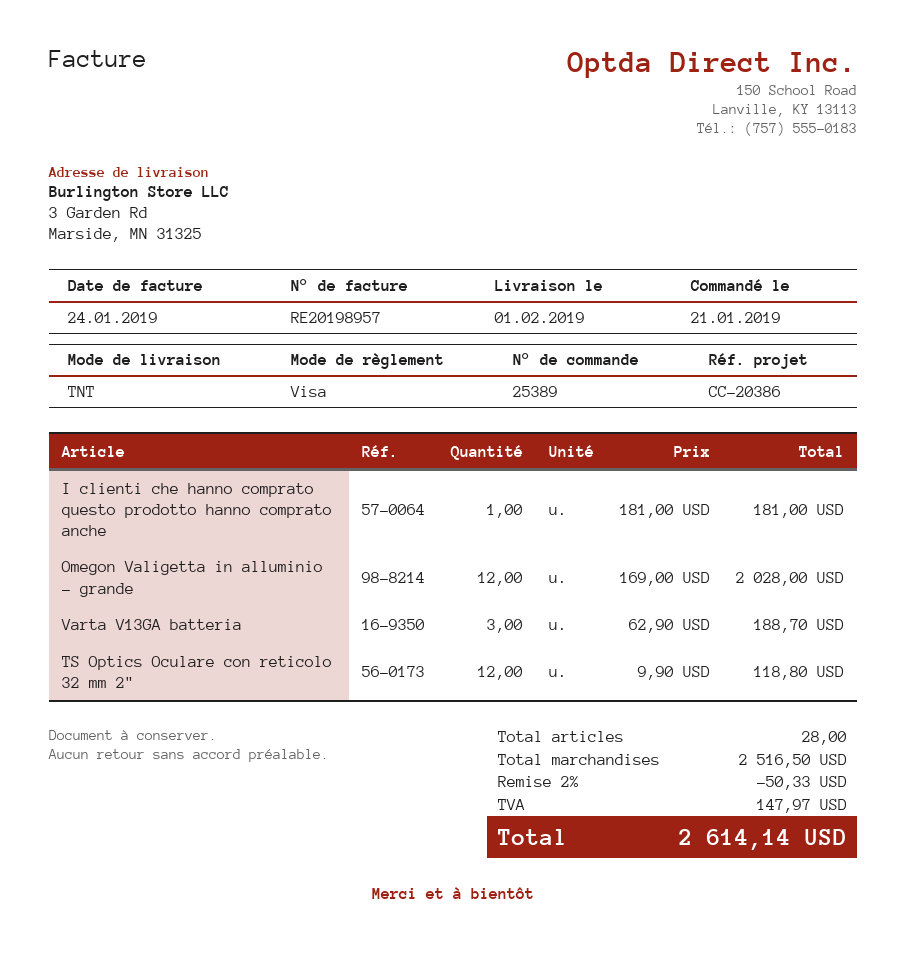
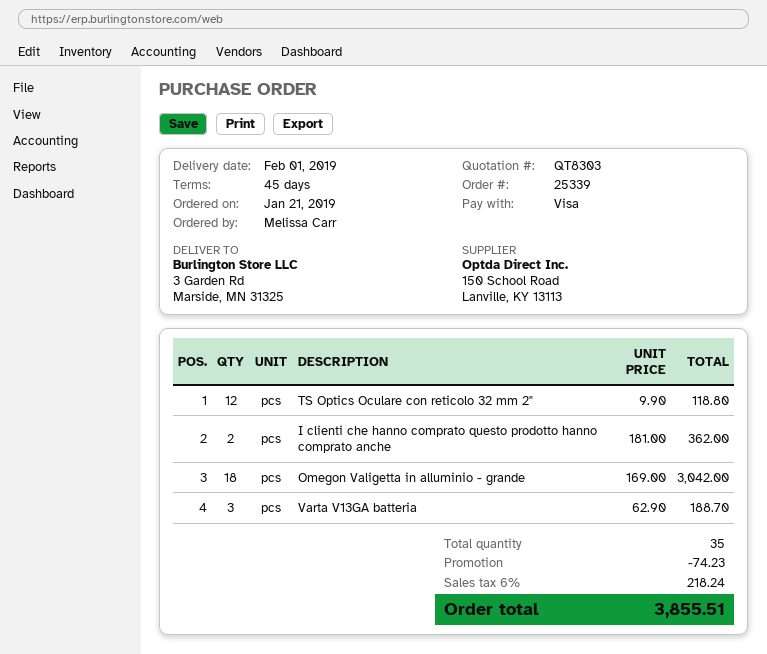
order number: 25389 -> 25339
I clienti che hanno comprato questo prodotto hanno comprato anche: 1 x 181.00 = 181.00 -> 2 x 181.00 = 362.00
Omegon Valigetta in alluminio - grande: 12 x 169.00 = 2028.00 -> 18 x 169.00 = 3042.00
total quantity: 28 -> 35
discount: 50.33 -> 74.23
tax: 147.97 -> 218.24
total: 2614.14 -> 3855.51

